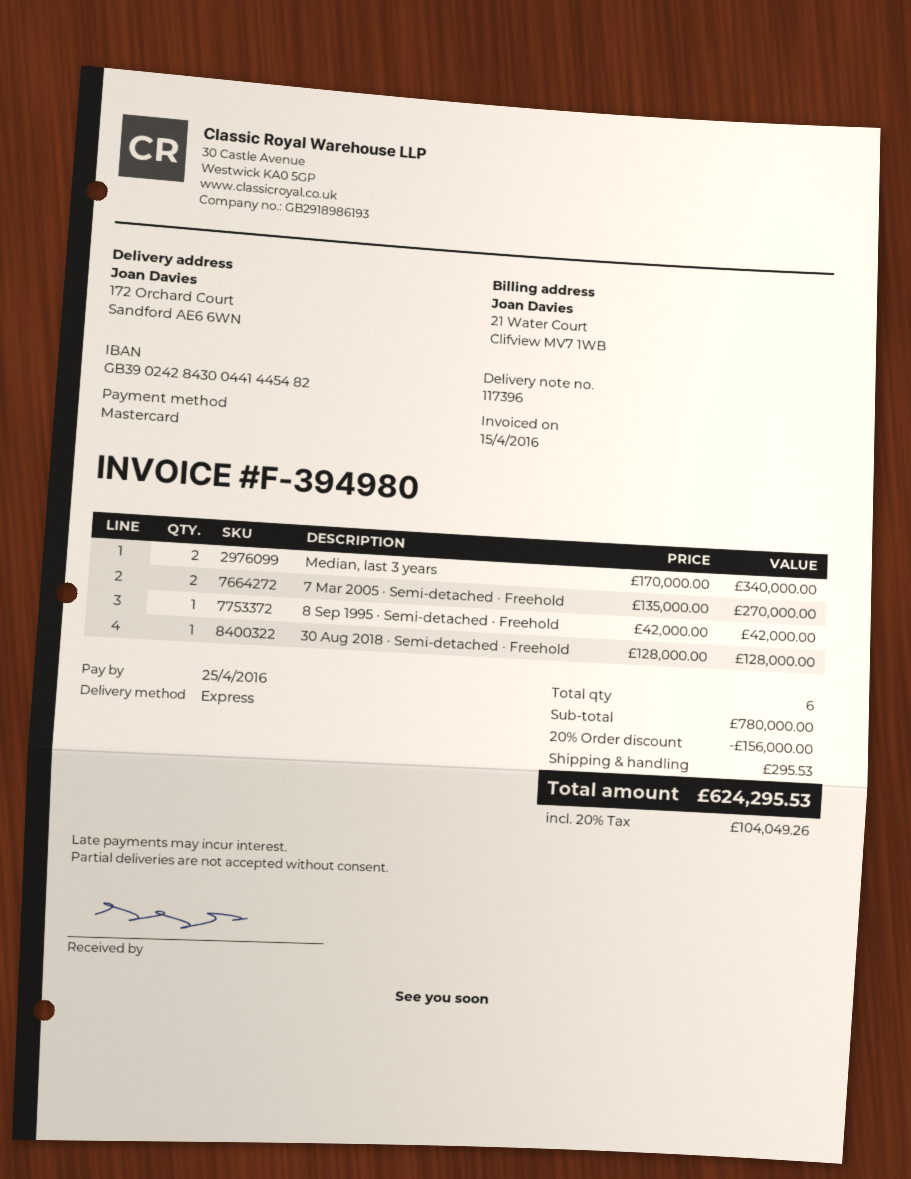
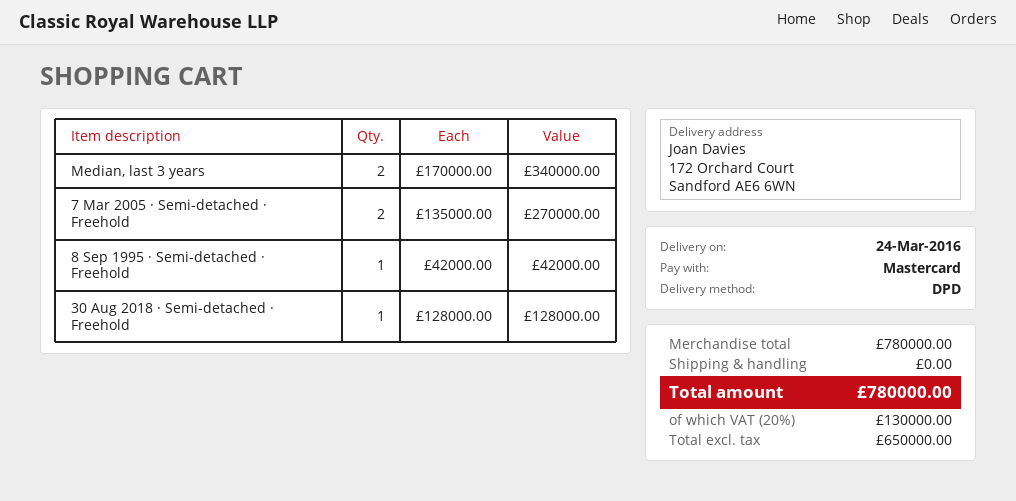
shipping method: express -> DPD
discount: 20% = 156000.00 -> none
shipping: 295.53 -> 0.00
tax: 20% = 104049.26 -> 20% = 130000.00
total: 624295.53 -> 780000.00

